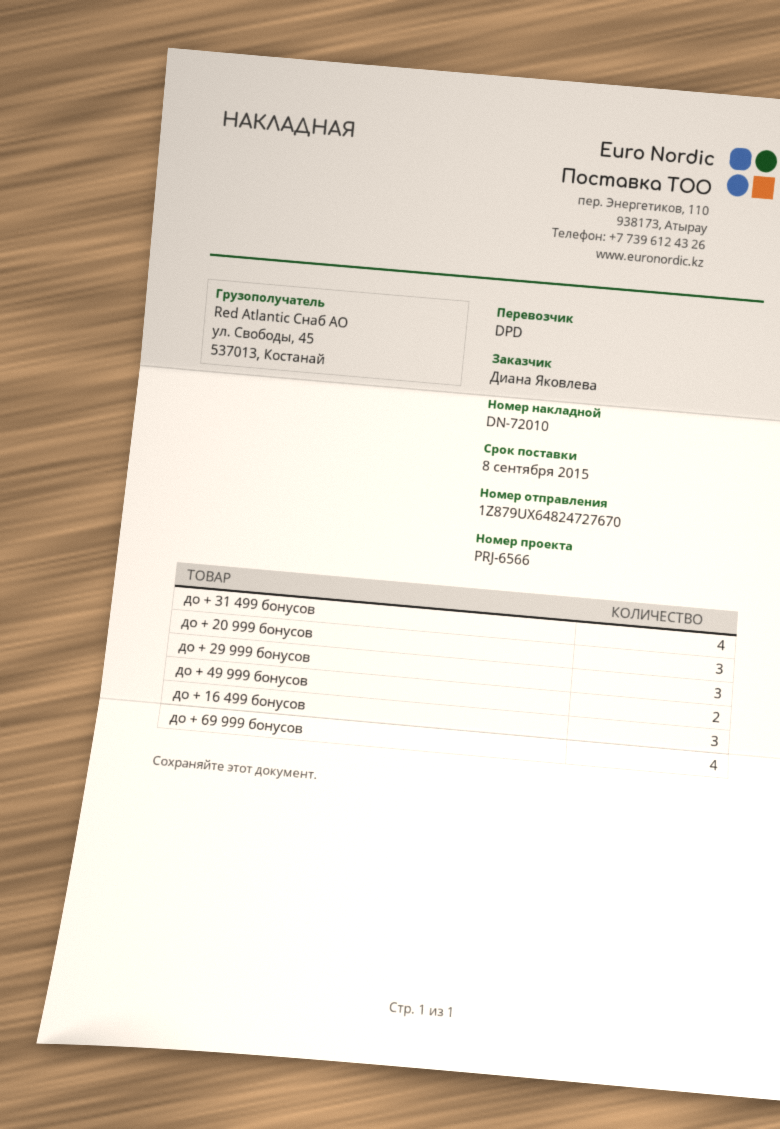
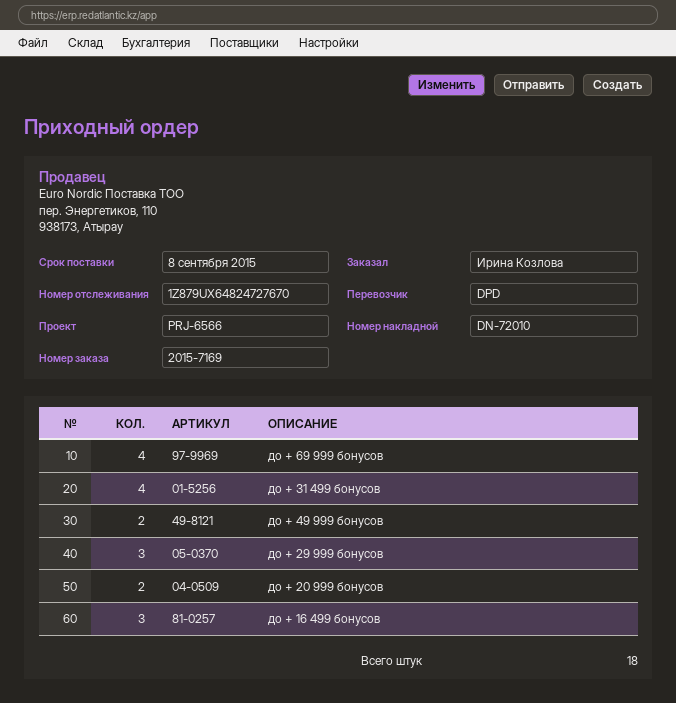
ordered by: Диана Яковлева -> Ирина Козлова
до + 20 999 бонусов: 3 -> 2

